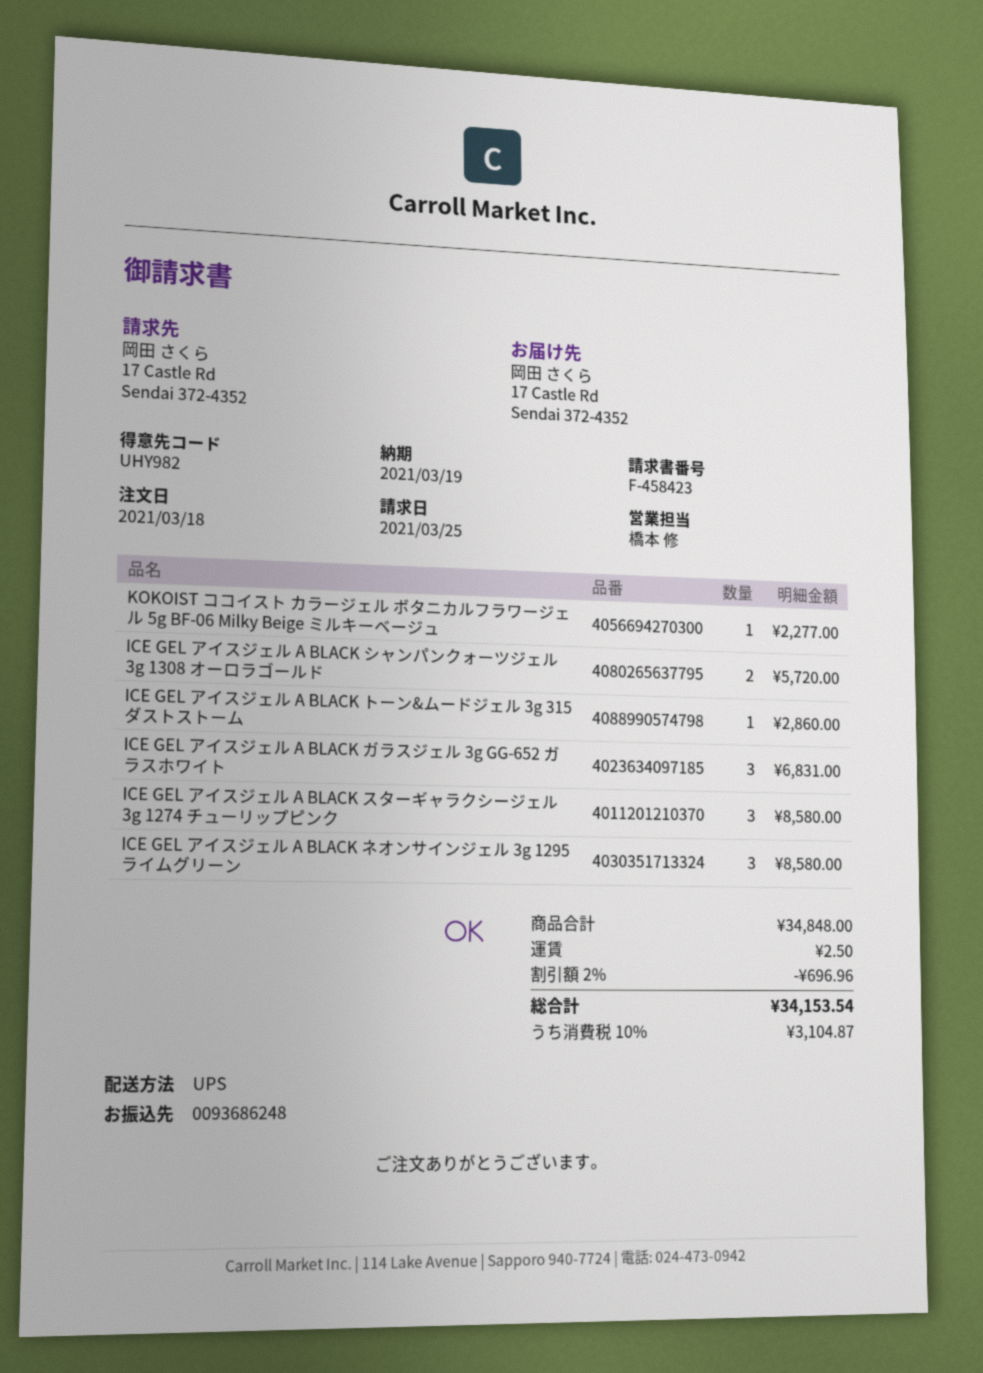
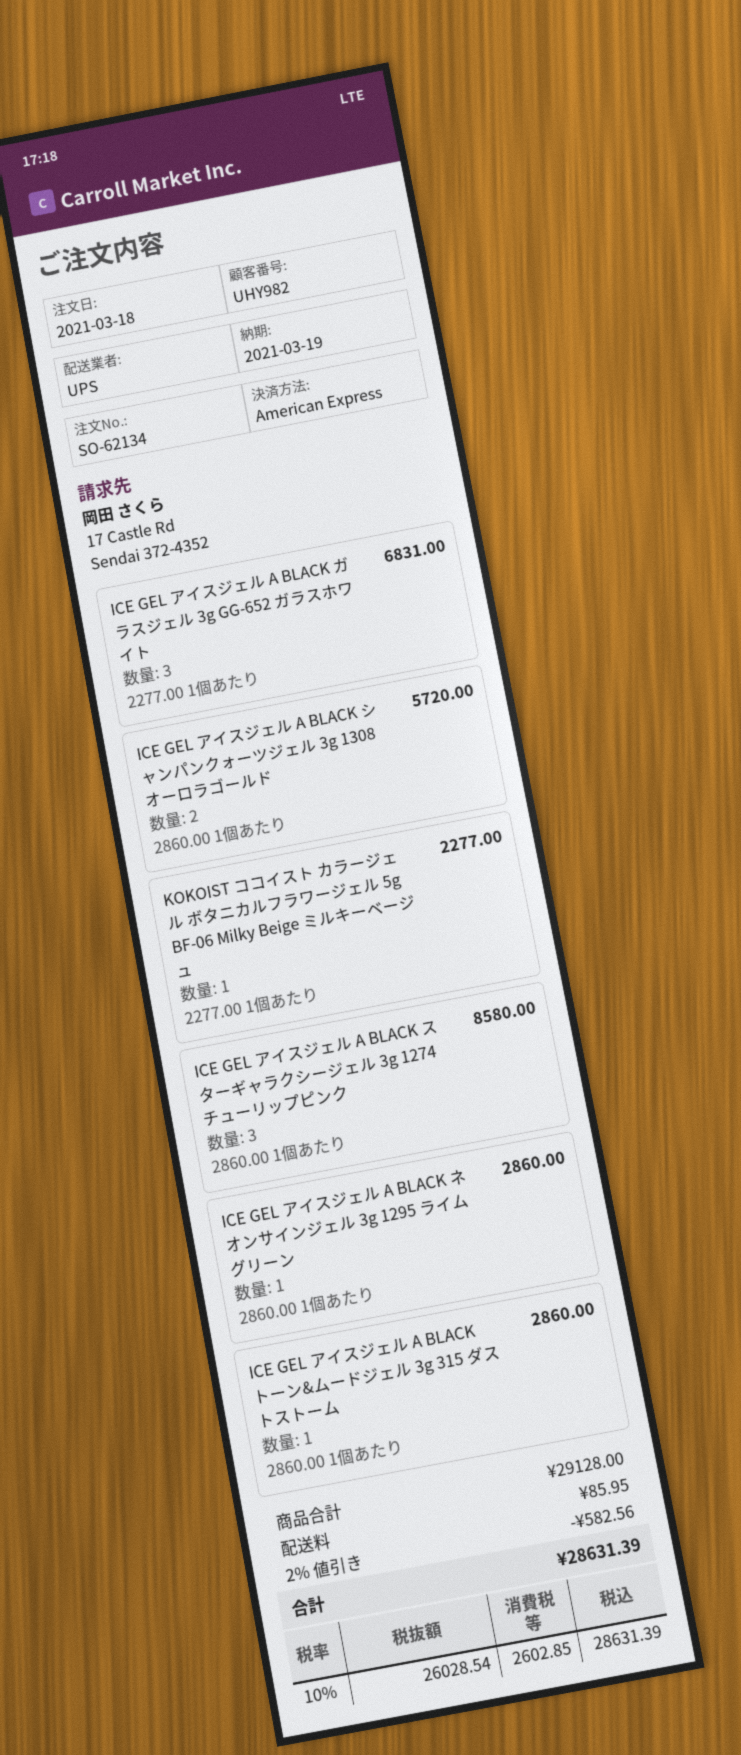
ICE GEL アイスジェル A BLACK ネオンサインジェル 3g 1295 ライムグリーン: 3 for 8580.00 -> 1 for 2860.00
subtotal: 34848.00 -> 29128.00
discount: 2% = 696.96 -> 2% = 582.56
shipping: 2.50 -> 85.95
tax: 10% = 3104.87 -> 10% = 2602.85
total: 34153.54 -> 28631.39

